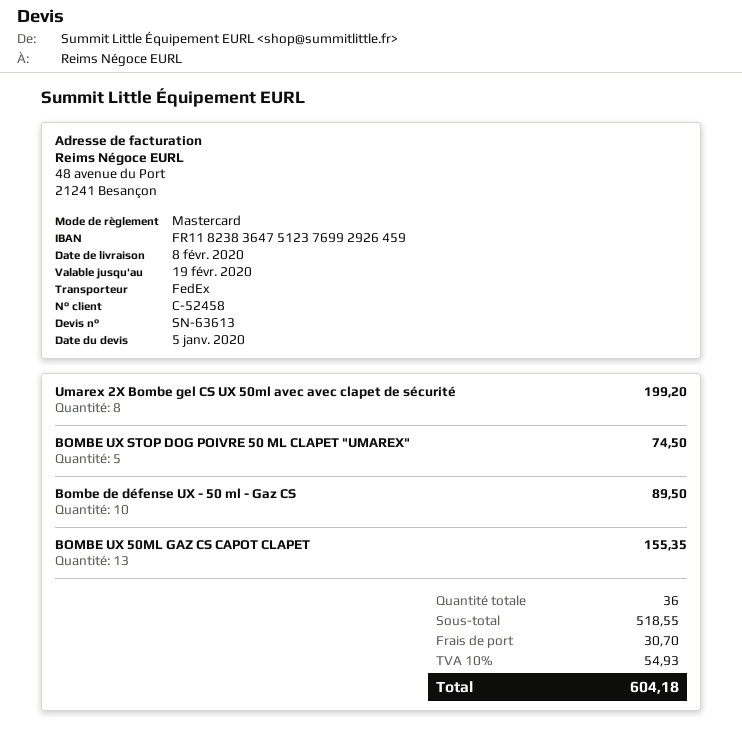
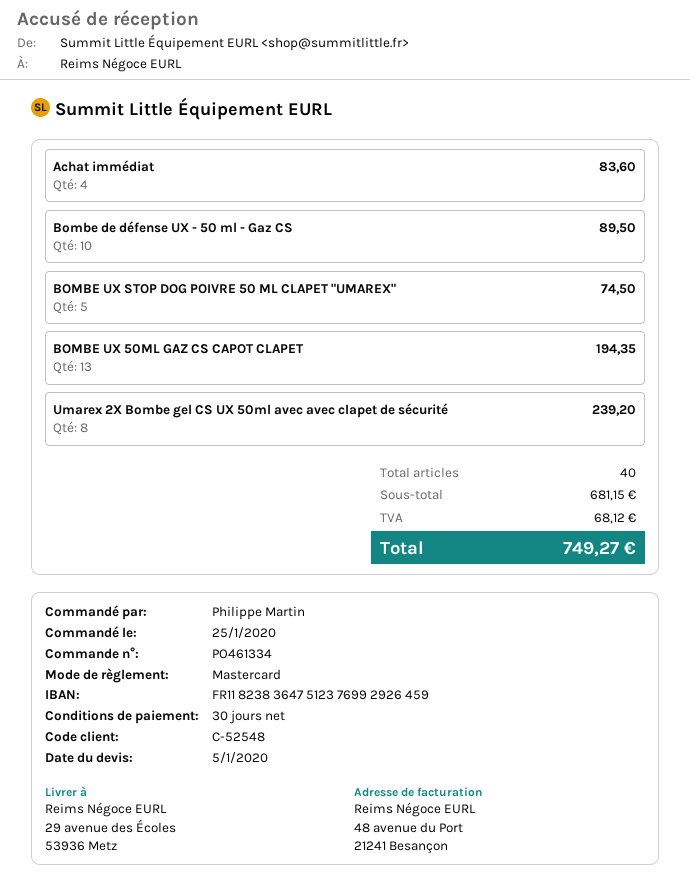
customer number: C-52458 -> C-52548
Umarex 2X Bombe gel CS UX 50ml avec avec clapet de sécurité: 8 for 199.20 -> 8 for 239.20
BOMBE UX 50ML GAZ CS CAPOT CLAPET: 13 for 155.35 -> 13 for 194.35
Achat immédiat: none -> 4 for 83.60
total quantity: 36 -> 40
subtotal: 518.55 -> 681.15
shipping: 30.70 -> none
tax: 54.93 -> 68.12
total: 604.18 -> 749.27

